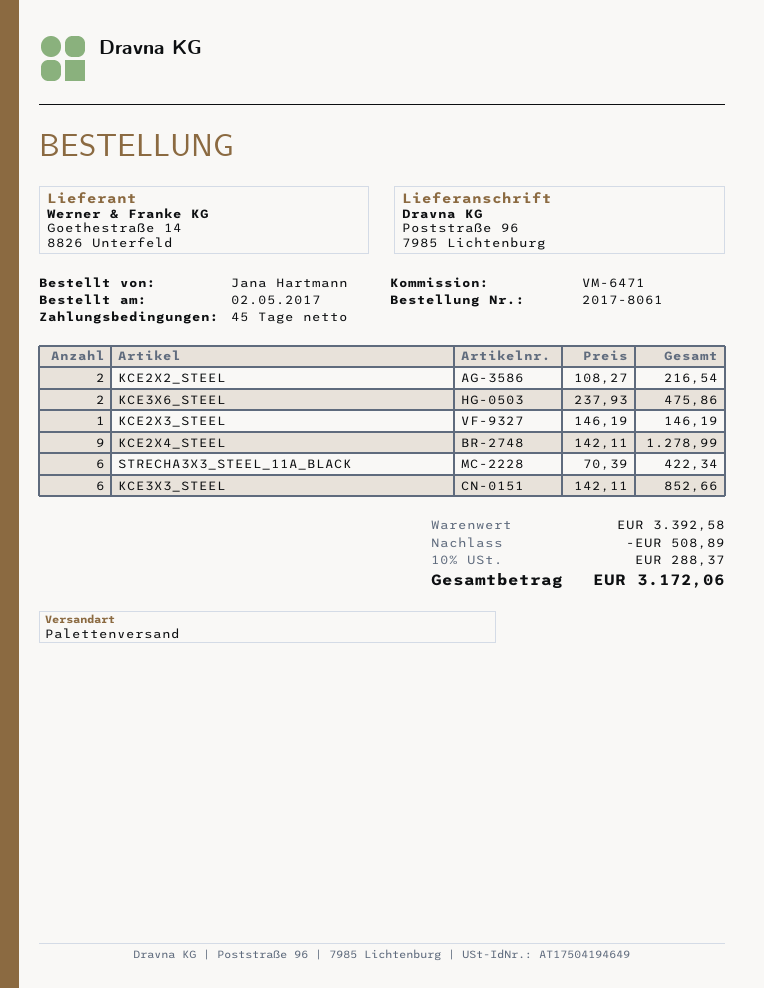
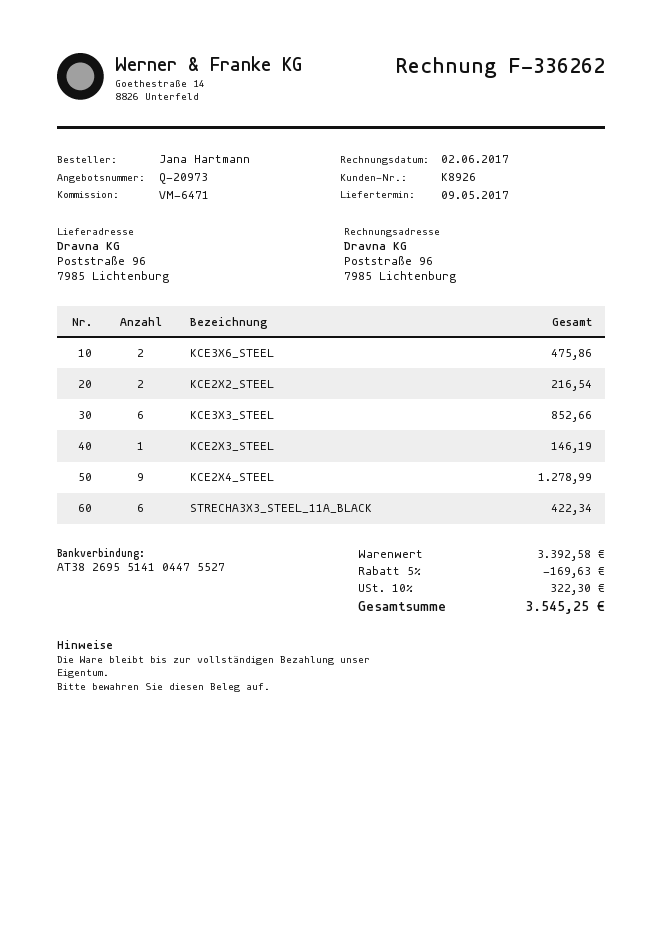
discount: 508.89 -> 169.63
tax: 10% = 288.37 -> 10% = 322.30
total: 3172.06 -> 3545.25

